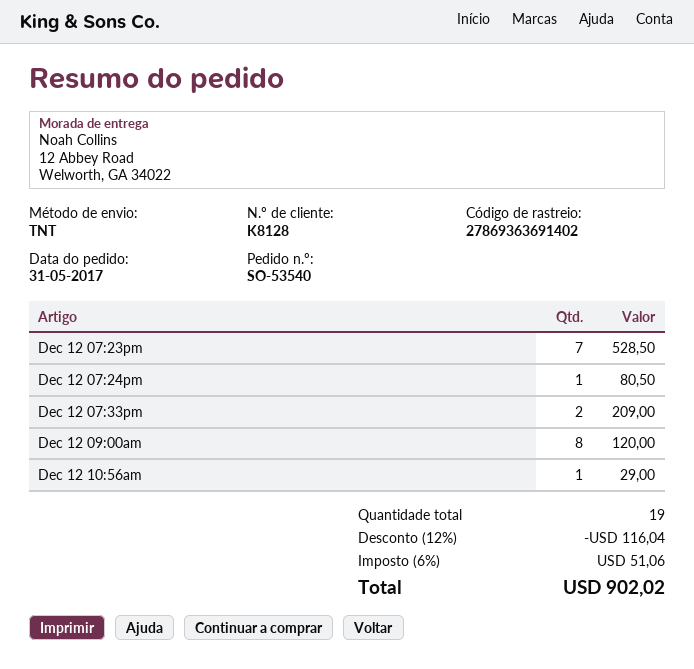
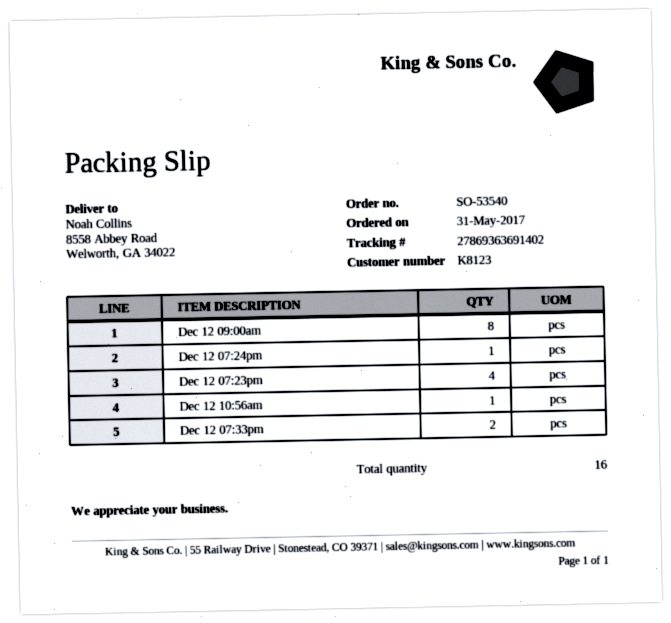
customer number: K8128 -> K8123
ship to: 12 Abbey Road, Welworth, GA 34022 -> 8558 Abbey Road, Welworth, GA 34022
Dec 12 07:23pm: 7 -> 4
total quantity: 19 -> 16

